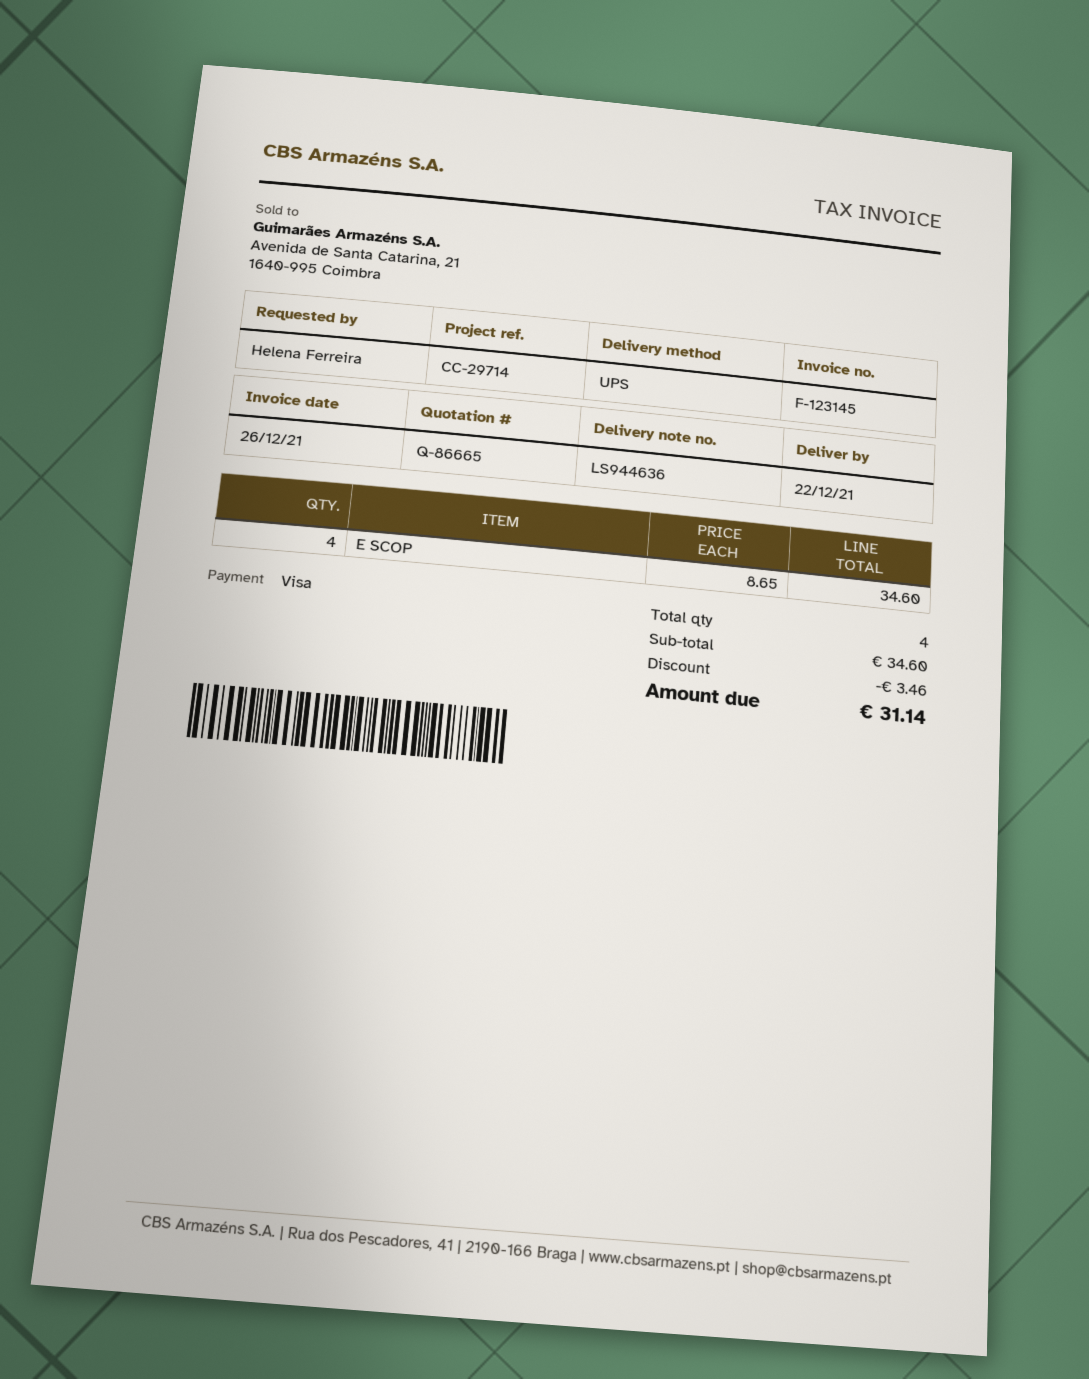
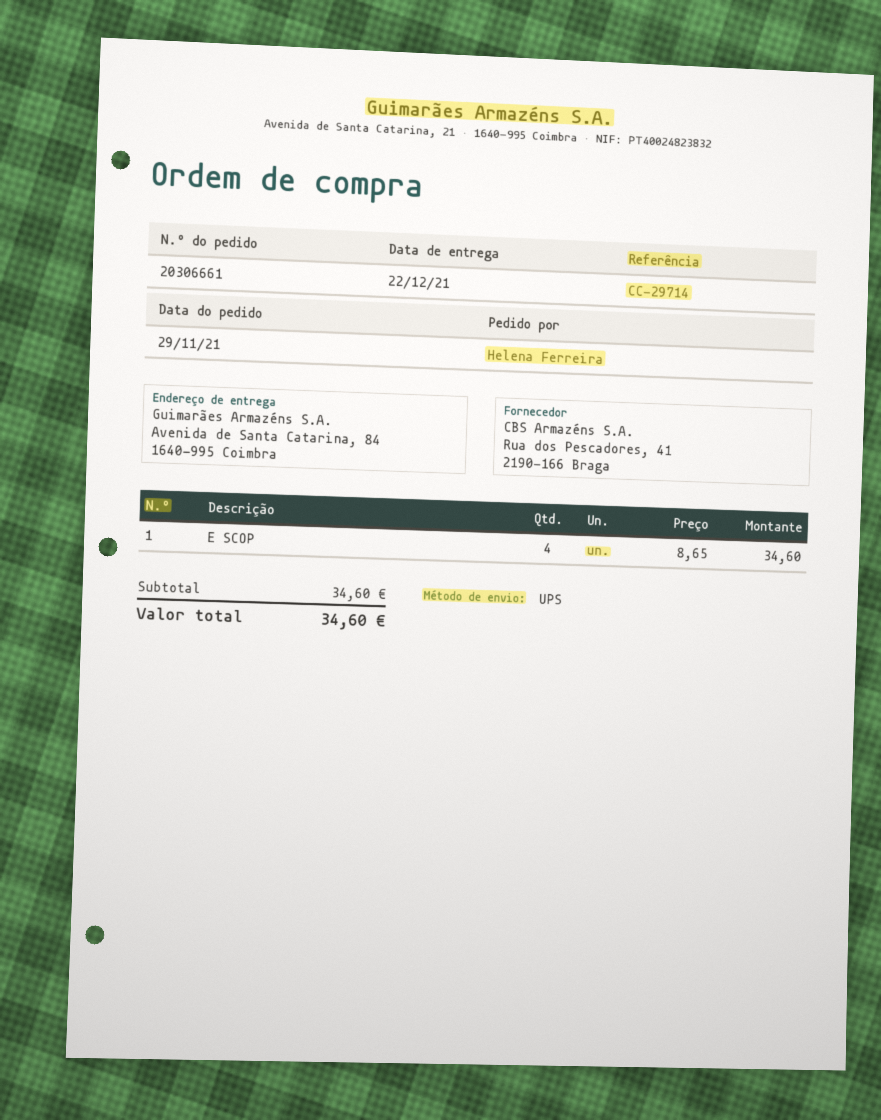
discount: 3.46 -> none
total: 31.14 -> 34.60

